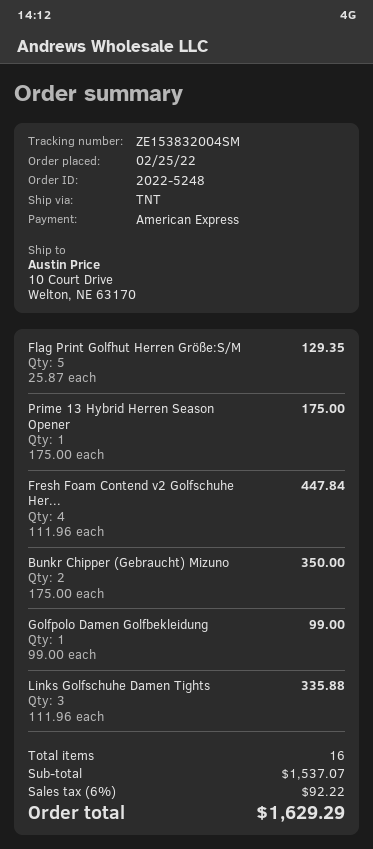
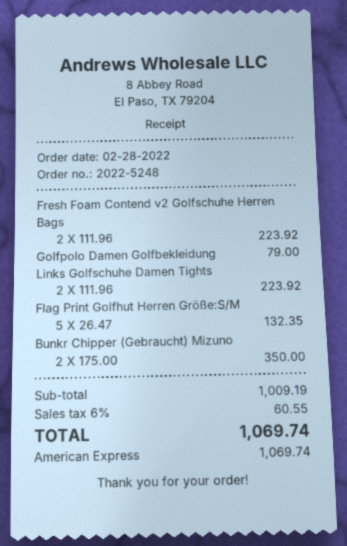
order date: 2022-02-25 -> 2022-02-28
Flag Print Golfhut Herren Größe:S/M: 5 x 25.87 = 129.35 -> 5 x 26.47 = 132.35
Prime 13 Hybrid Herren Season Opener: 1 x 175.00 = 175.00 -> none
Fresh Foam Contend v2 Golfschuhe Her...: 4 x 111.96 = 447.84 -> 2 x 111.96 = 223.92
Golfpolo Damen Golfbekleidung: 1 x 99.00 = 99.00 -> 1 x 79.00 = 79.00
Links Golfschuhe Damen Tights: 3 x 111.96 = 335.88 -> 2 x 111.96 = 223.92
subtotal: 1537.07 -> 1009.19
tax: 6% = 92.22 -> 6% = 60.55
total: 1629.29 -> 1069.74

